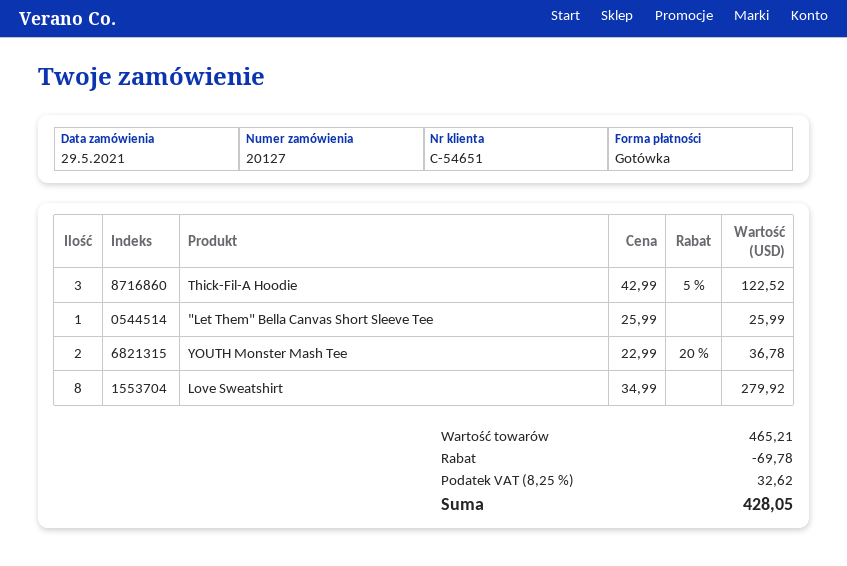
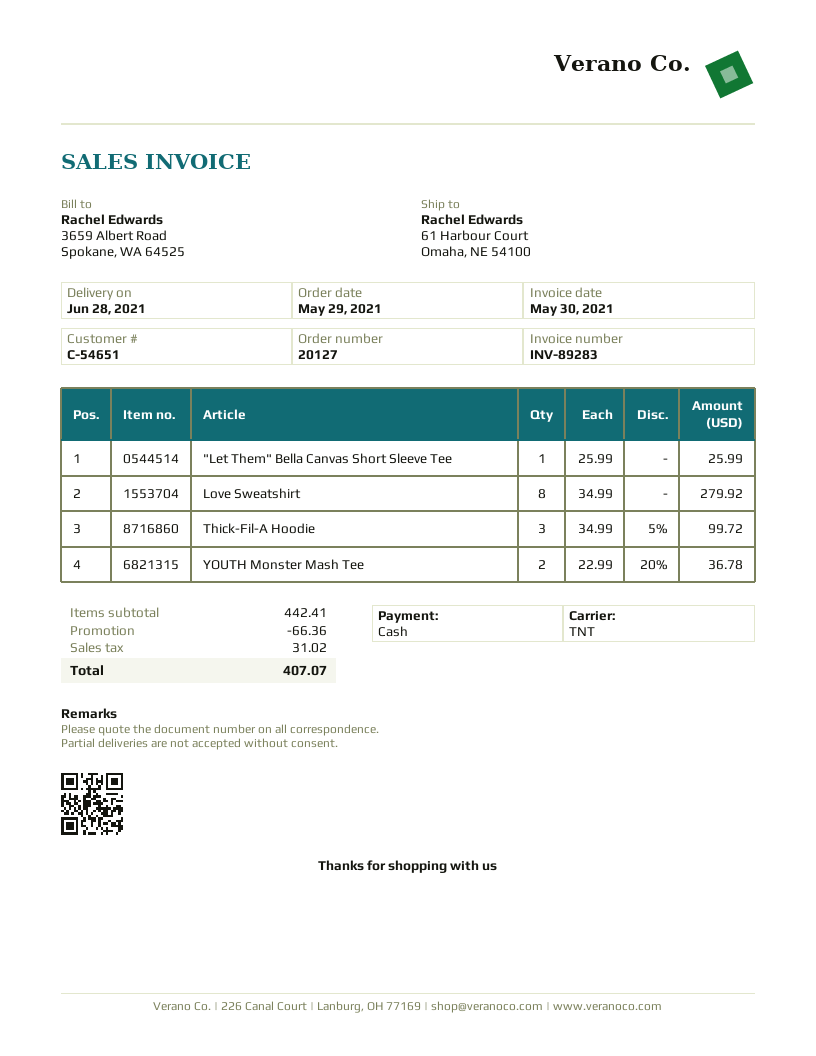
Thick-Fil-A Hoodie: 3 x 42.99 - 5% = 122.52 -> 3 x 34.99 - 5% = 99.72
subtotal: 465.21 -> 442.41
discount: 69.78 -> 66.36
tax: 32.62 -> 31.02
total: 428.05 -> 407.07

